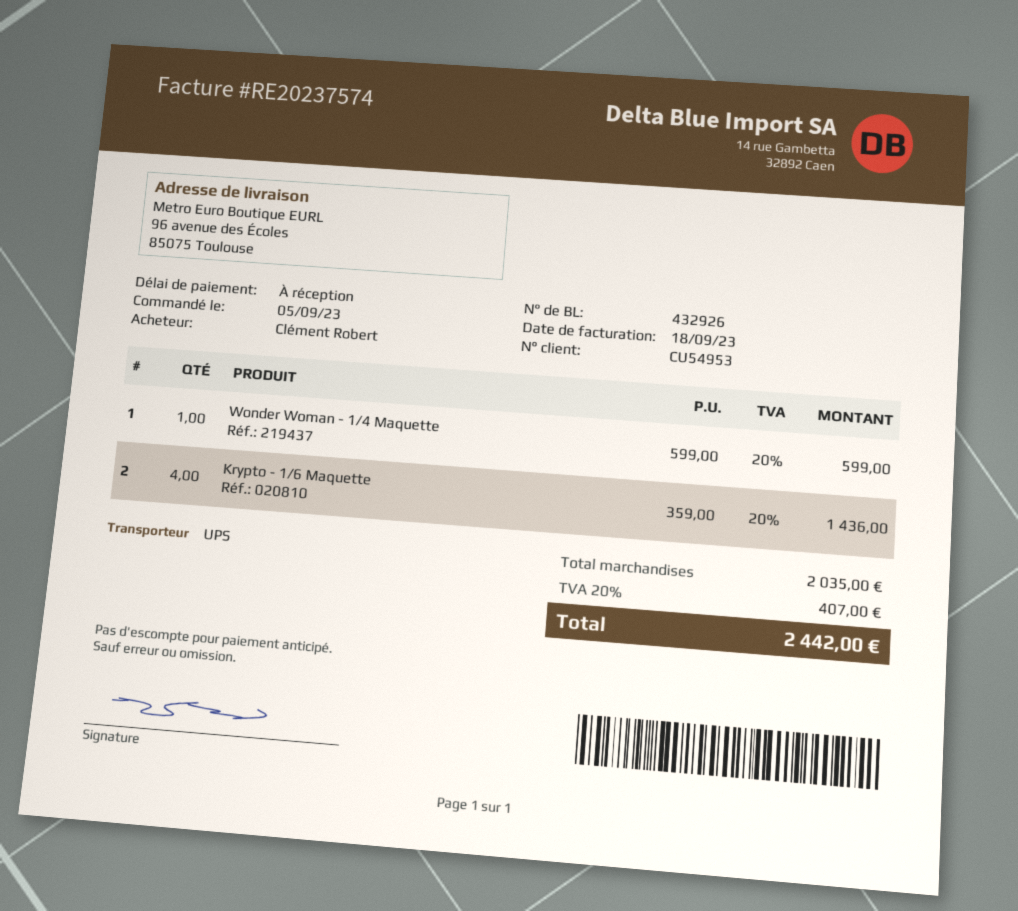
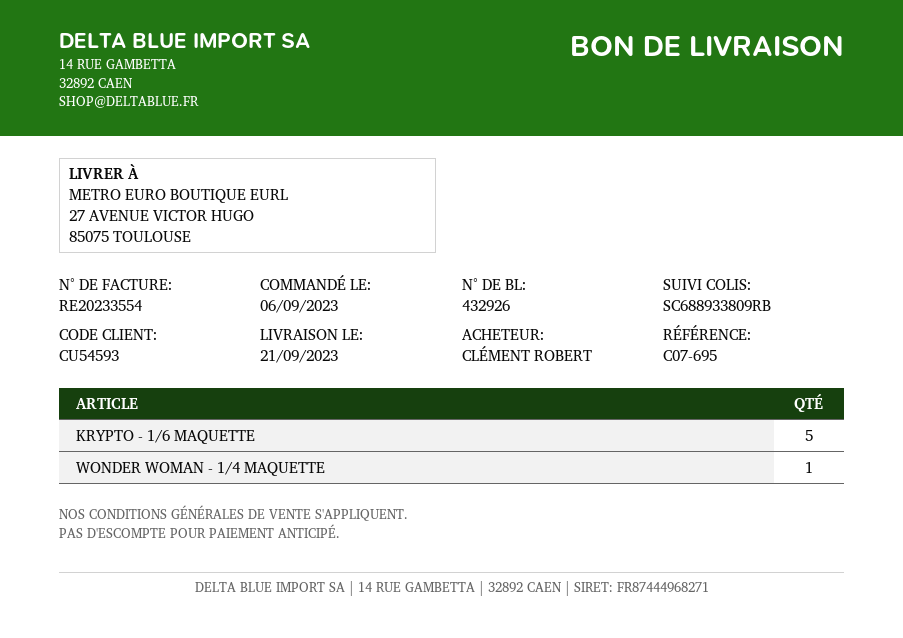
order date: 2023-09-05 -> 2023-09-06
invoice number: RE20237574 -> RE20233554
customer number: CU54953 -> CU54593
ship to: 96 avenue des Écoles, 85075 Toulouse -> 27 AVENUE VICTOR HUGO, 85075 TOULOUSE
Krypto - 1/6 Maquette: 4 -> 5

